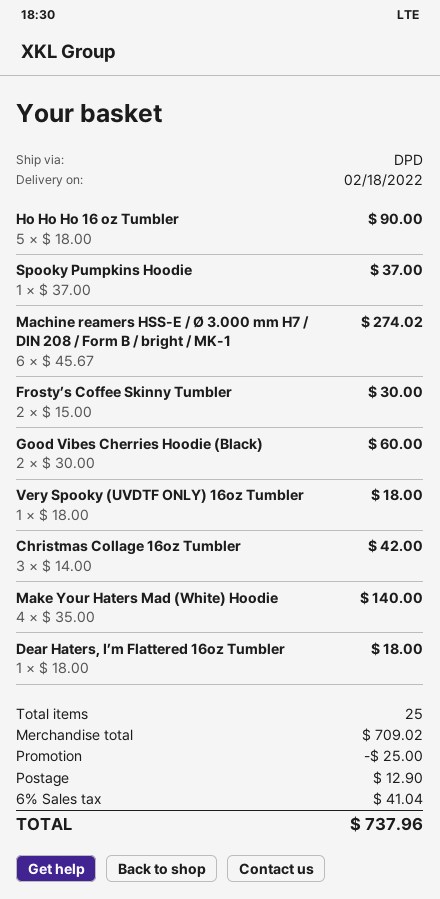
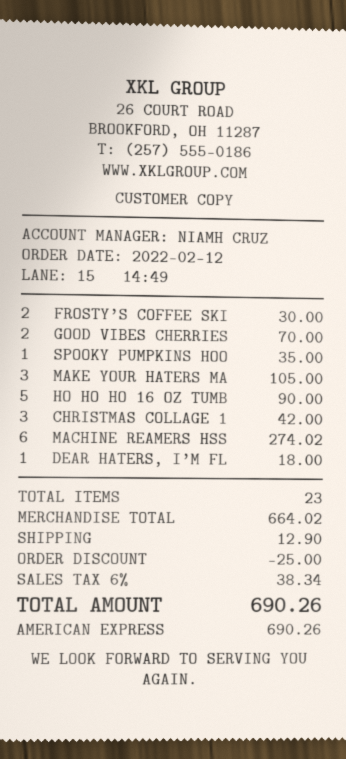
Spooky Pumpkins Hoodie: 1 for 37.00 -> 1 for 35.00
Good Vibes Cherries Hoodie (Black): 2 for 60.00 -> 2 for 70.00
Very Spooky (UVDTF ONLY) 16oz Tumbler: 1 for 18.00 -> none
Make Your Haters Mad (White) Hoodie: 4 for 140.00 -> 3 for 105.00
total quantity: 25 -> 23
subtotal: 709.02 -> 664.02
tax: 6% = 41.04 -> 6% = 38.34
total: 737.96 -> 690.26

